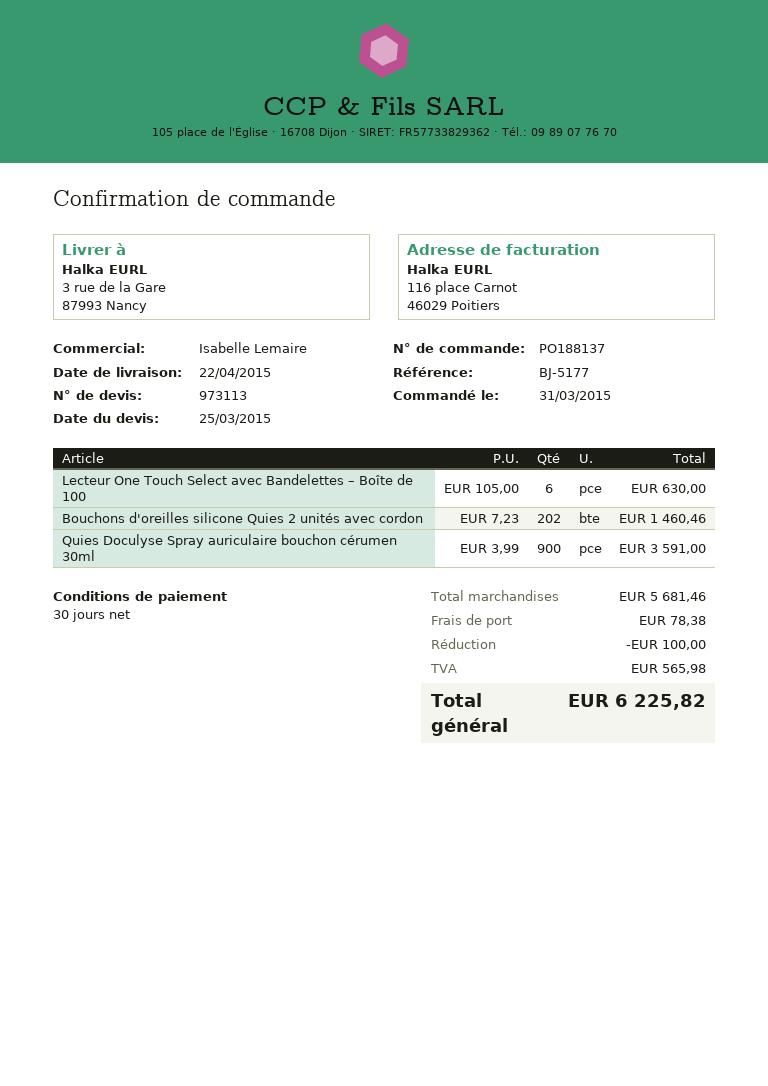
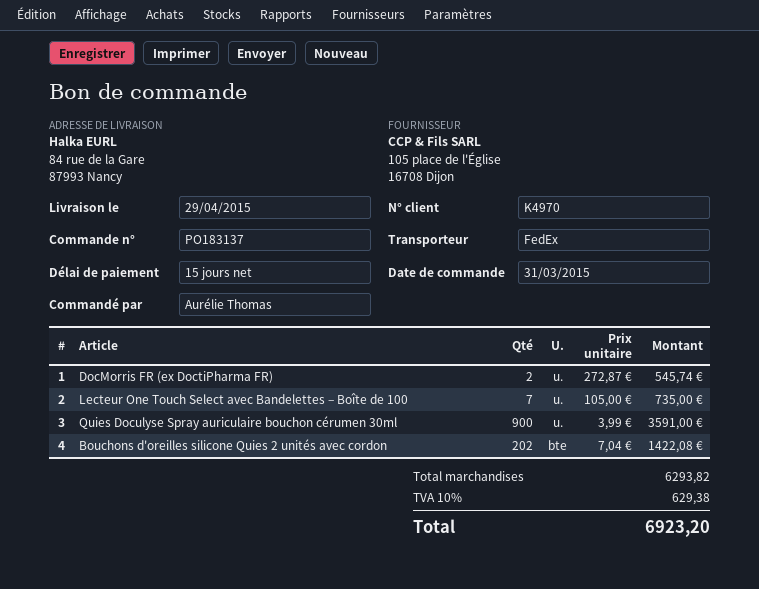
order number: PO188137 -> PO183137
delivery date: 2015-04-22 -> 2015-04-29
payment terms: 30 days -> 15 days
ship to: 3 rue de la Gare, 87993 Nancy -> 84 rue de la Gare, 87993 Nancy
Lecteur One Touch Select avec Bandelettes – Boîte de 100: 6 x 105.00 = 630.00 -> 7 x 105.00 = 735.00
Bouchons d'oreilles silicone Quies 2 unités avec cordon: 202 x 7.23 = 1460.46 -> 202 x 7.04 = 1422.08
DocMorris FR (ex DoctiPharma FR): none -> 2 x 272.87 = 545.74
subtotal: 5681.46 -> 6293.82
discount: 100.00 -> none
shipping: 78.38 -> none
tax: 565.98 -> 629.38
total: 6225.82 -> 6923.20

